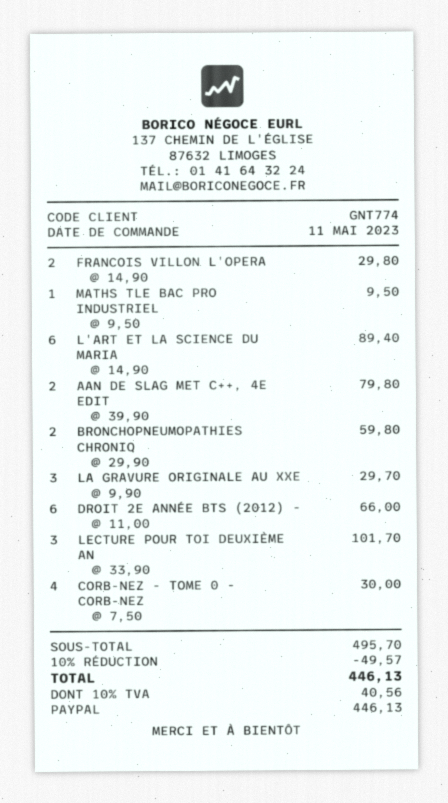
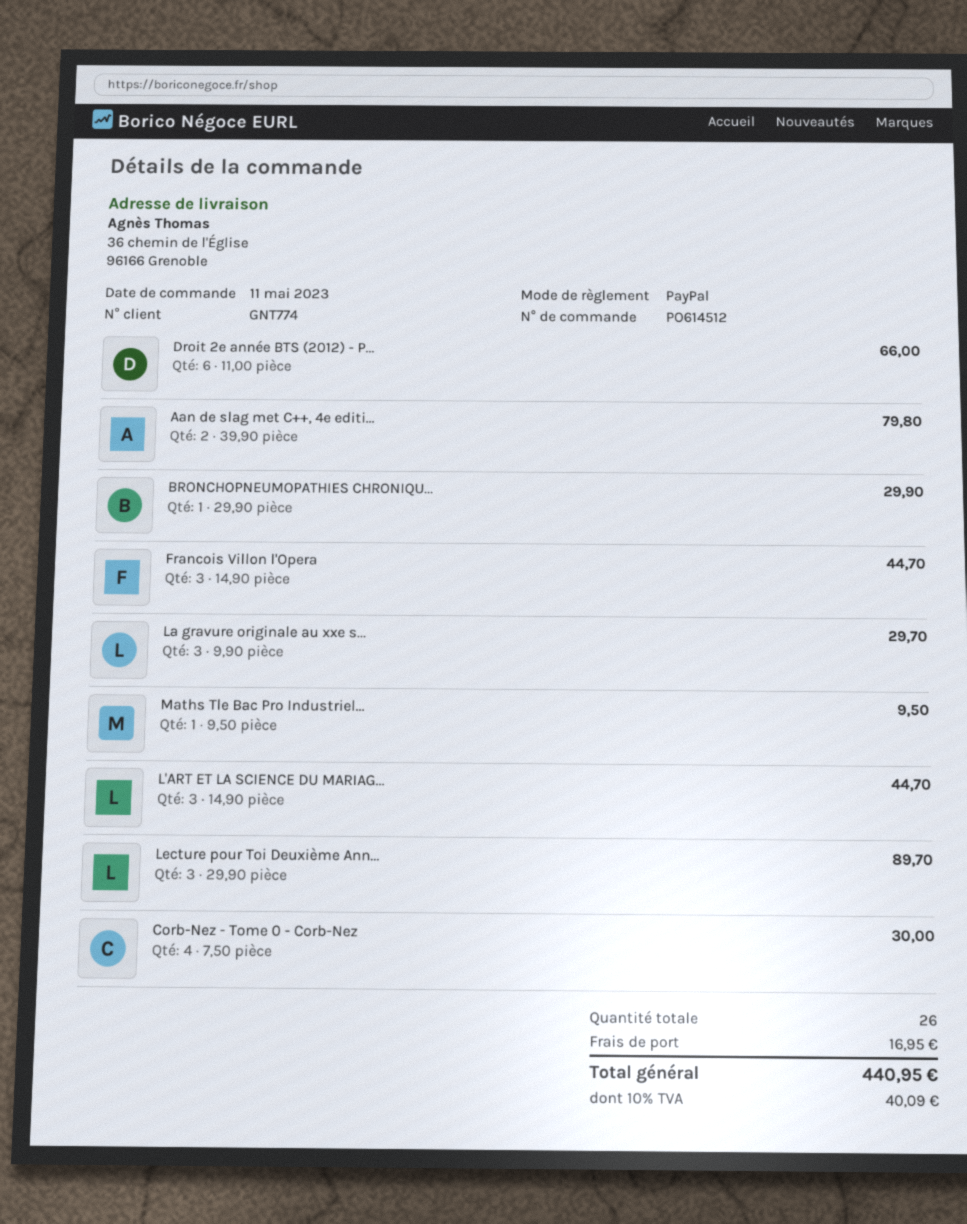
FRANCOIS VILLON L'OPERA: 2 x 14.90 = 29.80 -> 3 x 14.90 = 44.70
L'ART ET LA SCIENCE DU MARIA: 6 x 14.90 = 89.40 -> 3 x 14.90 = 44.70
BRONCHOPNEUMOPATHIES CHRONIQ: 2 x 29.90 = 59.80 -> 1 x 29.90 = 29.90
LECTURE POUR TOI DEUXIÈME AN: 3 x 33.90 = 101.70 -> 3 x 29.90 = 89.70
discount: 10% = 49.57 -> none
shipping: none -> 16.95
tax: 10% = 40.56 -> 10% = 40.09
total: 446.13 -> 440.95

